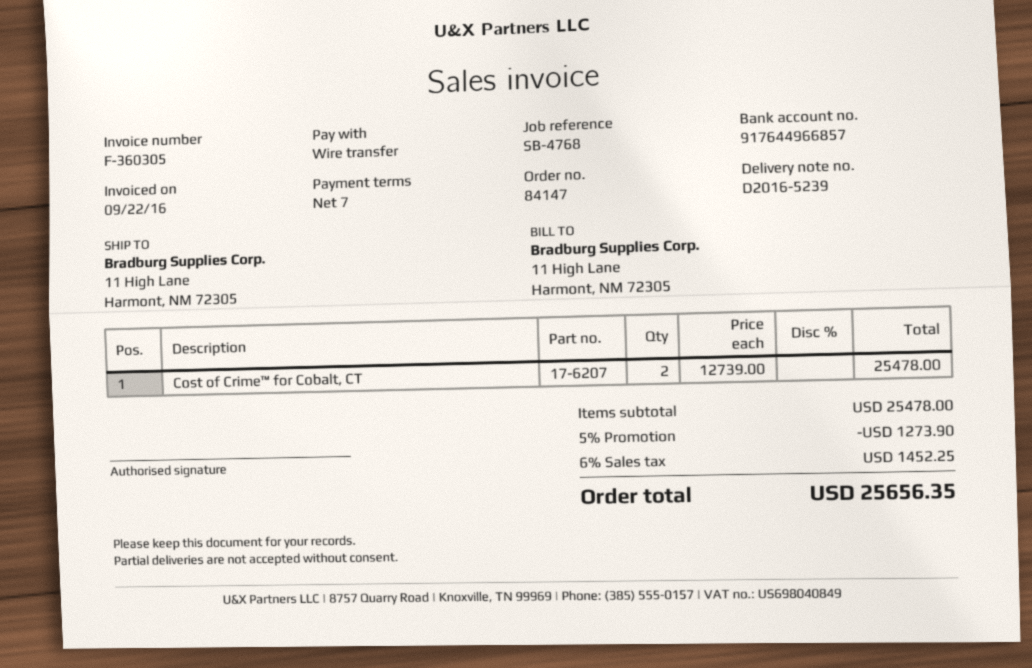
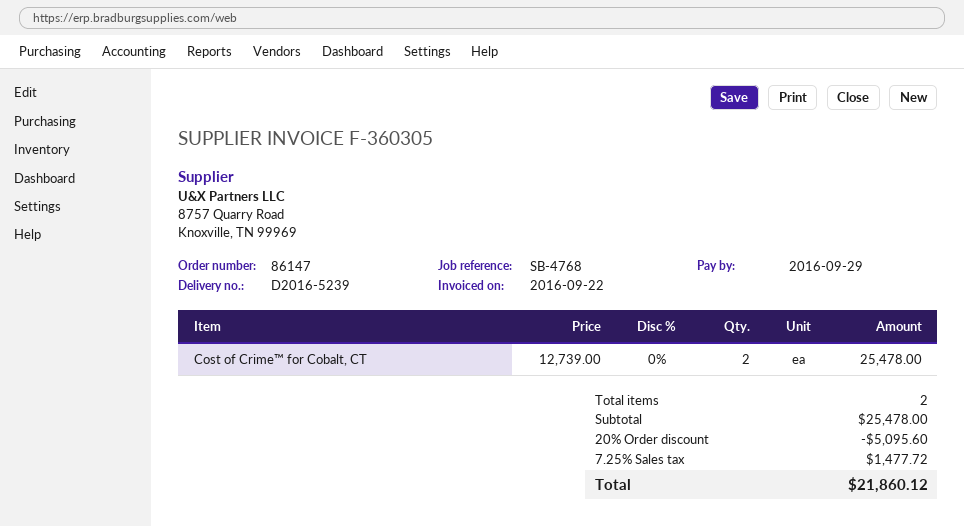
order number: 84147 -> 86147
discount: 5% = 1273.90 -> 20% = 5095.60
tax: 6% = 1452.25 -> 7.25% = 1477.72
total: 25656.35 -> 21860.12

